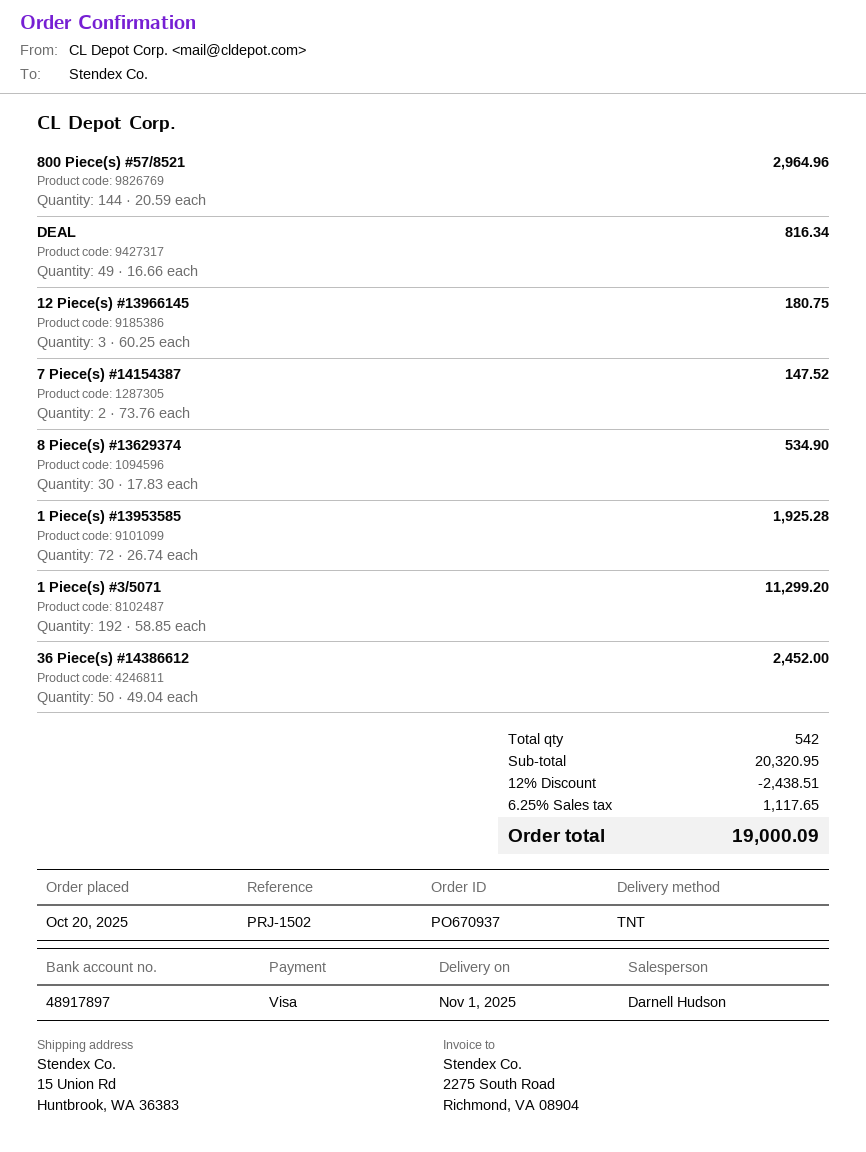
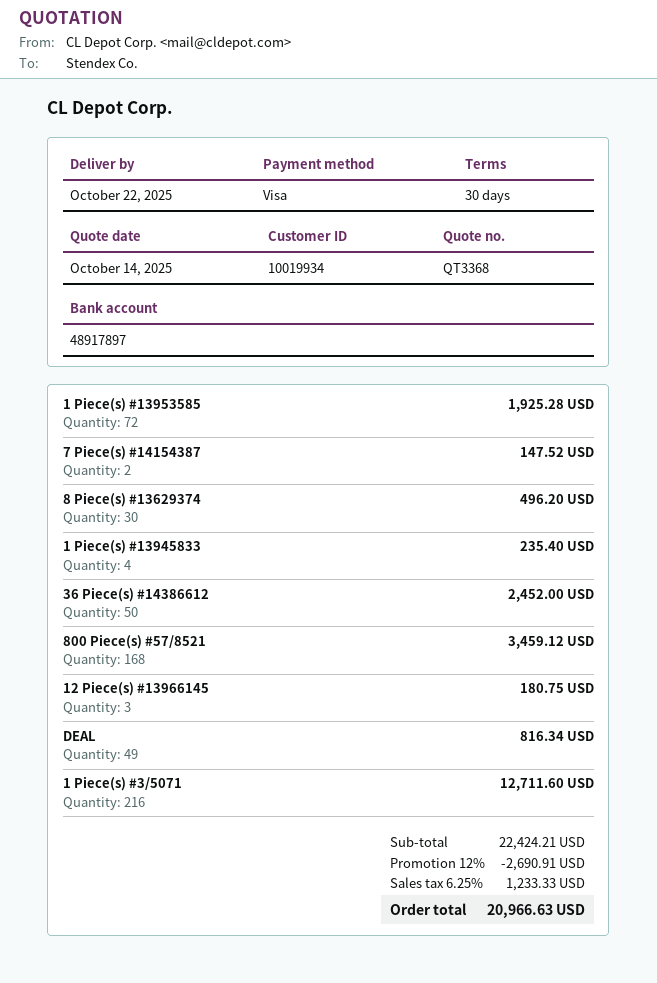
delivery date: 2025-11-01 -> 2025-10-22
800 Piece(s) #57/8521: 144 for 2964.96 -> 168 for 3459.12
8 Piece(s) #13629374: 30 for 534.90 -> 30 for 496.20
1 Piece(s) #3/5071: 192 for 11299.20 -> 216 for 12711.60
1 Piece(s) #13945833: none -> 4 for 235.40
subtotal: 20320.95 -> 22424.21
discount: 12% = 2438.51 -> 12% = 2690.91
tax: 6.25% = 1117.65 -> 6.25% = 1233.33
total: 19000.09 -> 20966.63

